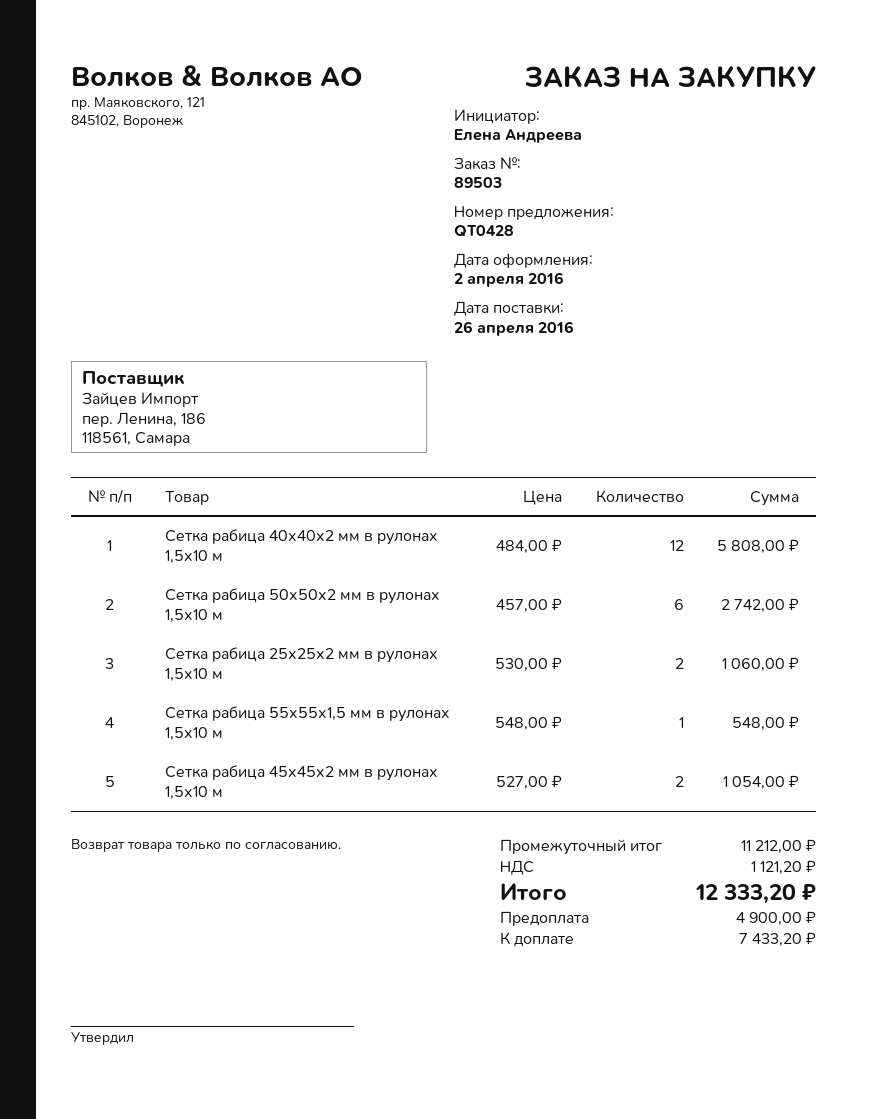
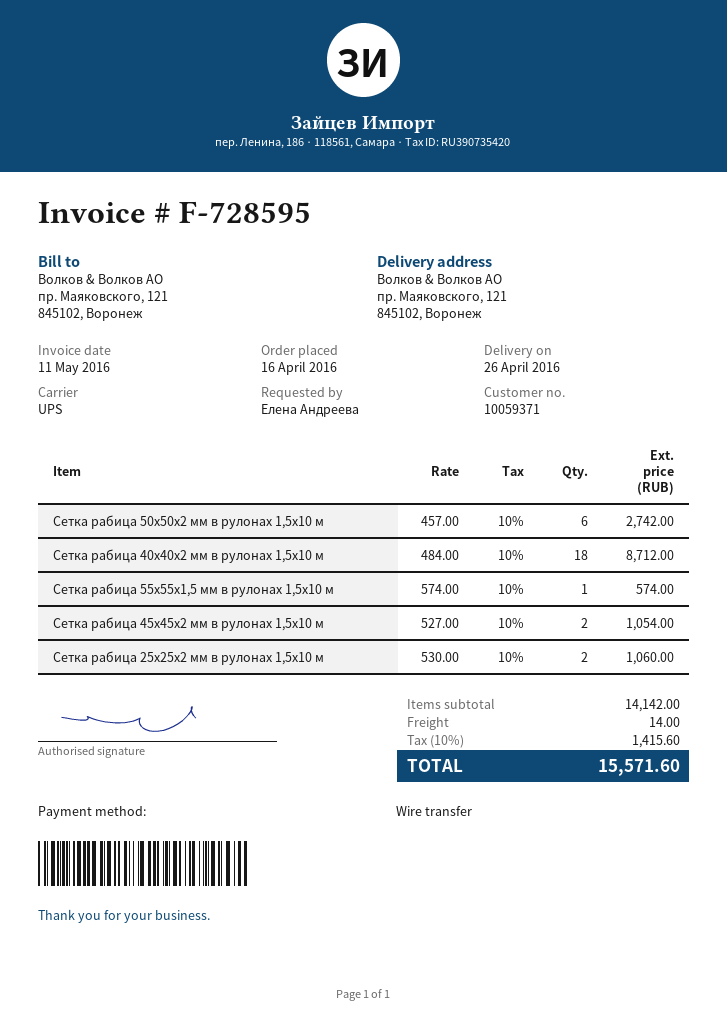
order date: 2016-04-02 -> 2016-04-16
Сетка рабица 40х40х2 мм в рулонах 1,5х10 м: 12 x 484.00 = 5808.00 -> 18 x 484.00 = 8712.00
Сетка рабица 55х55х1,5 мм в рулонах 1,5х10 м: 1 x 548.00 = 548.00 -> 1 x 574.00 = 574.00
subtotal: 11212.00 -> 14142.00
shipping: none -> 14.00
tax: 1121.20 -> 1415.60
total: 12333.20 -> 15571.60

